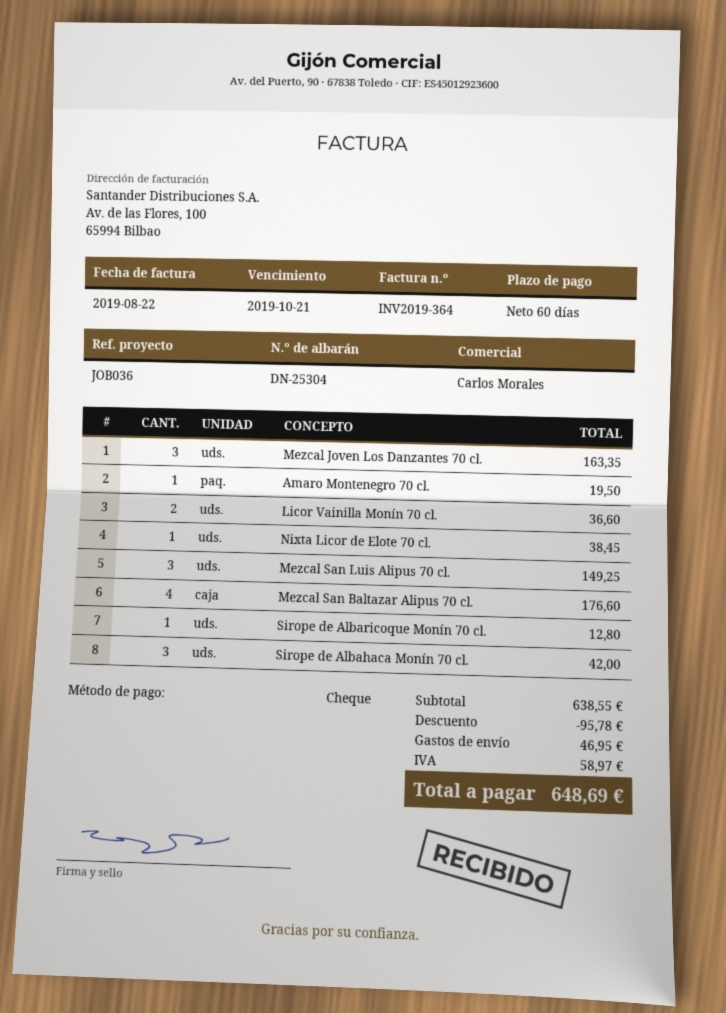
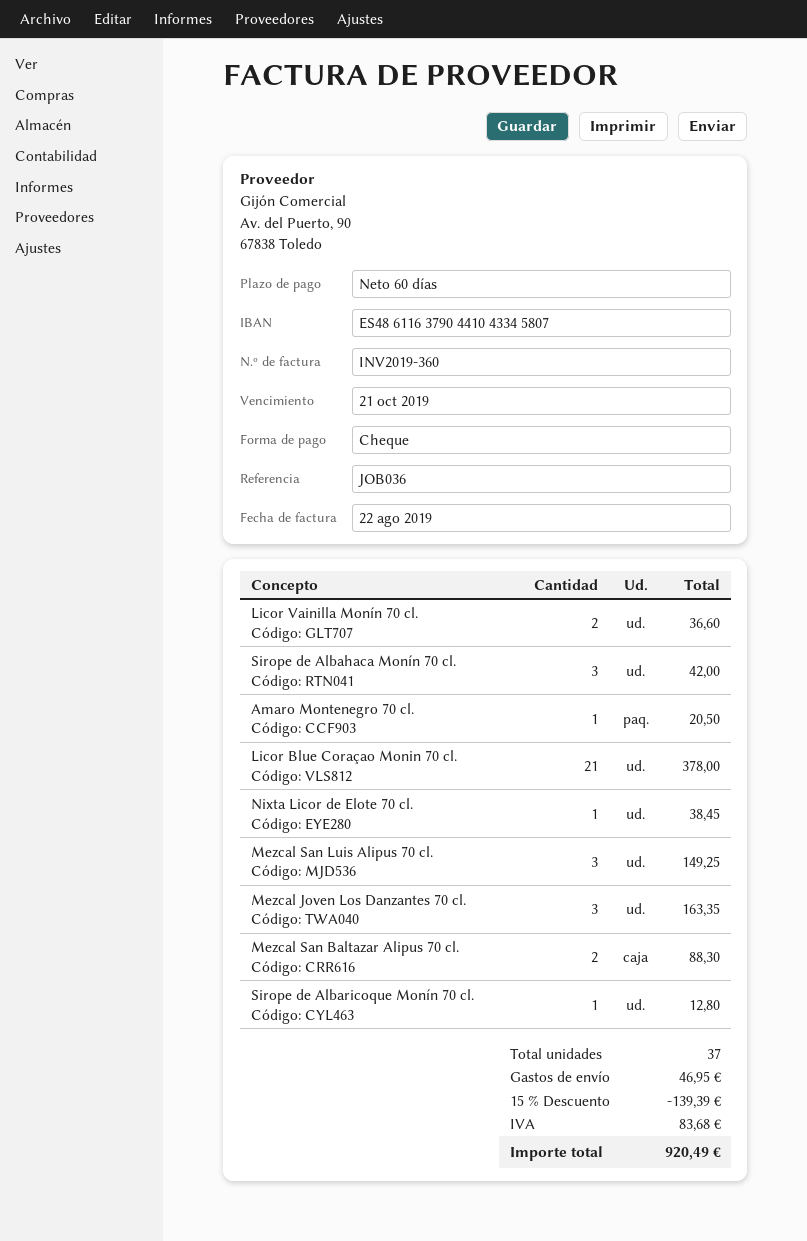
invoice number: INV2019-364 -> INV2019-360
Amaro Montenegro 70 cl.: 1 for 19.50 -> 1 for 20.50
Mezcal San Baltazar Alipus 70 cl.: 4 for 176.60 -> 2 for 88.30
Licor Blue Coraçao Monin 70 cl.: none -> 21 for 378.00
discount: 95.78 -> 139.39
tax: 58.97 -> 83.68
total: 648.69 -> 920.49

